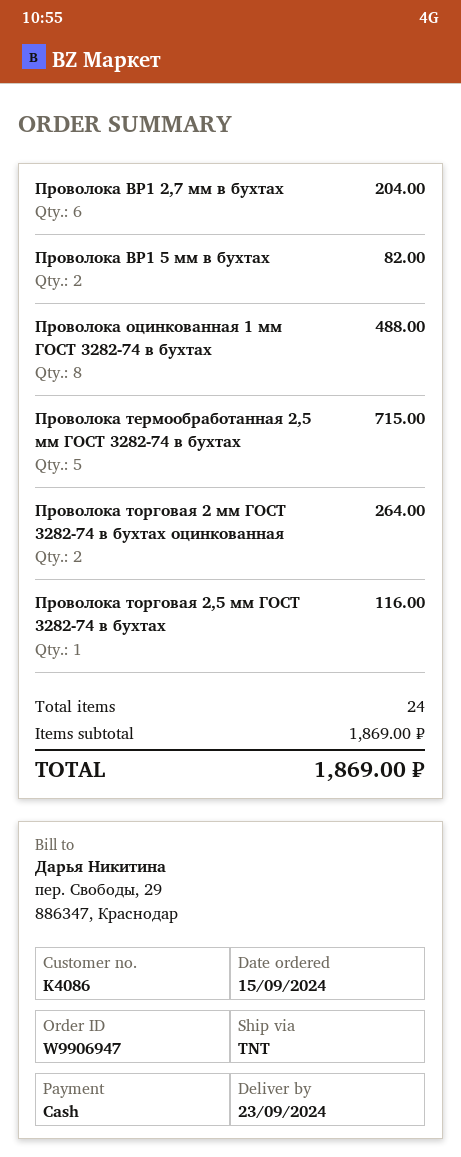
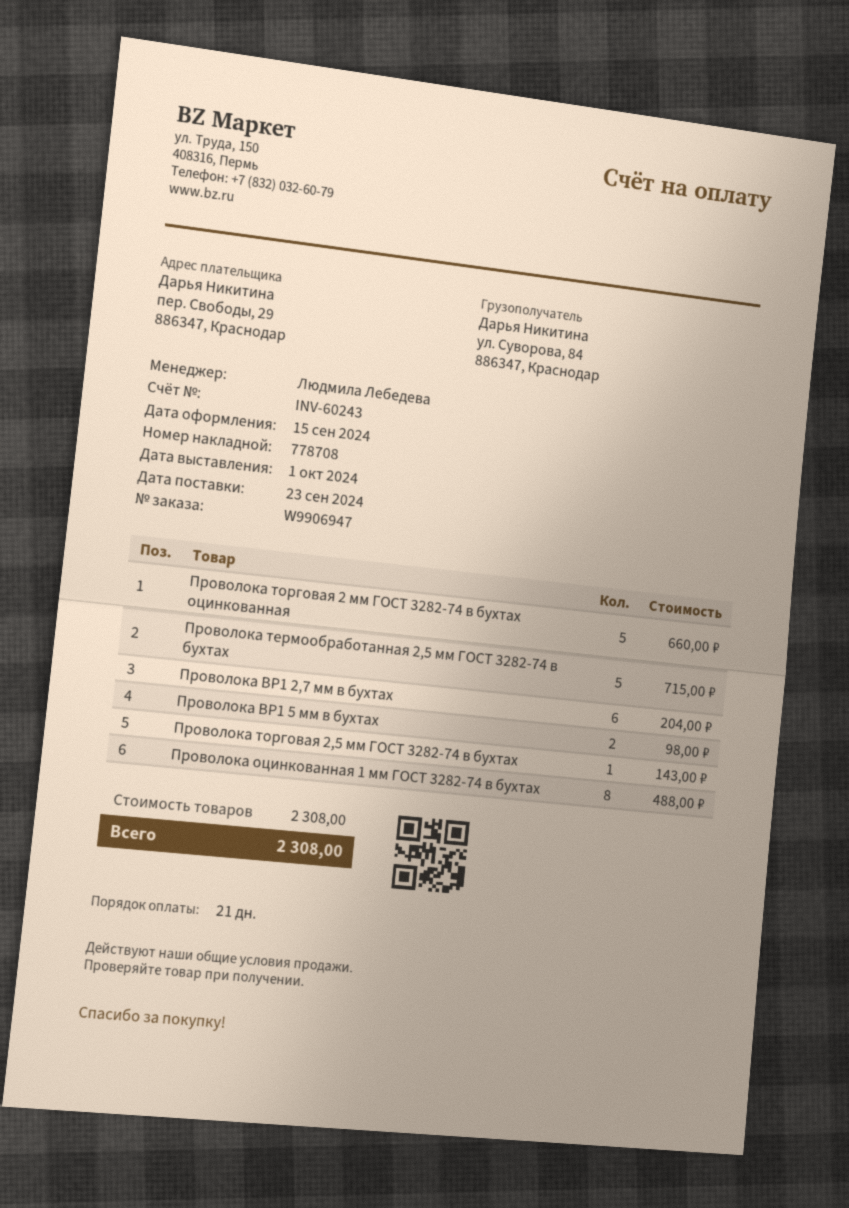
Проволока ВР1 5 мм в бухтах: 2 for 82.00 -> 2 for 98.00
Проволока торговая 2 мм ГОСТ 3282-74 в бухтах оцинкованная: 2 for 264.00 -> 5 for 660.00
Проволока торговая 2,5 мм ГОСТ 3282-74 в бухтах: 1 for 116.00 -> 1 for 143.00
subtotal: 1869.00 -> 2308.00
total: 1869.00 -> 2308.00

